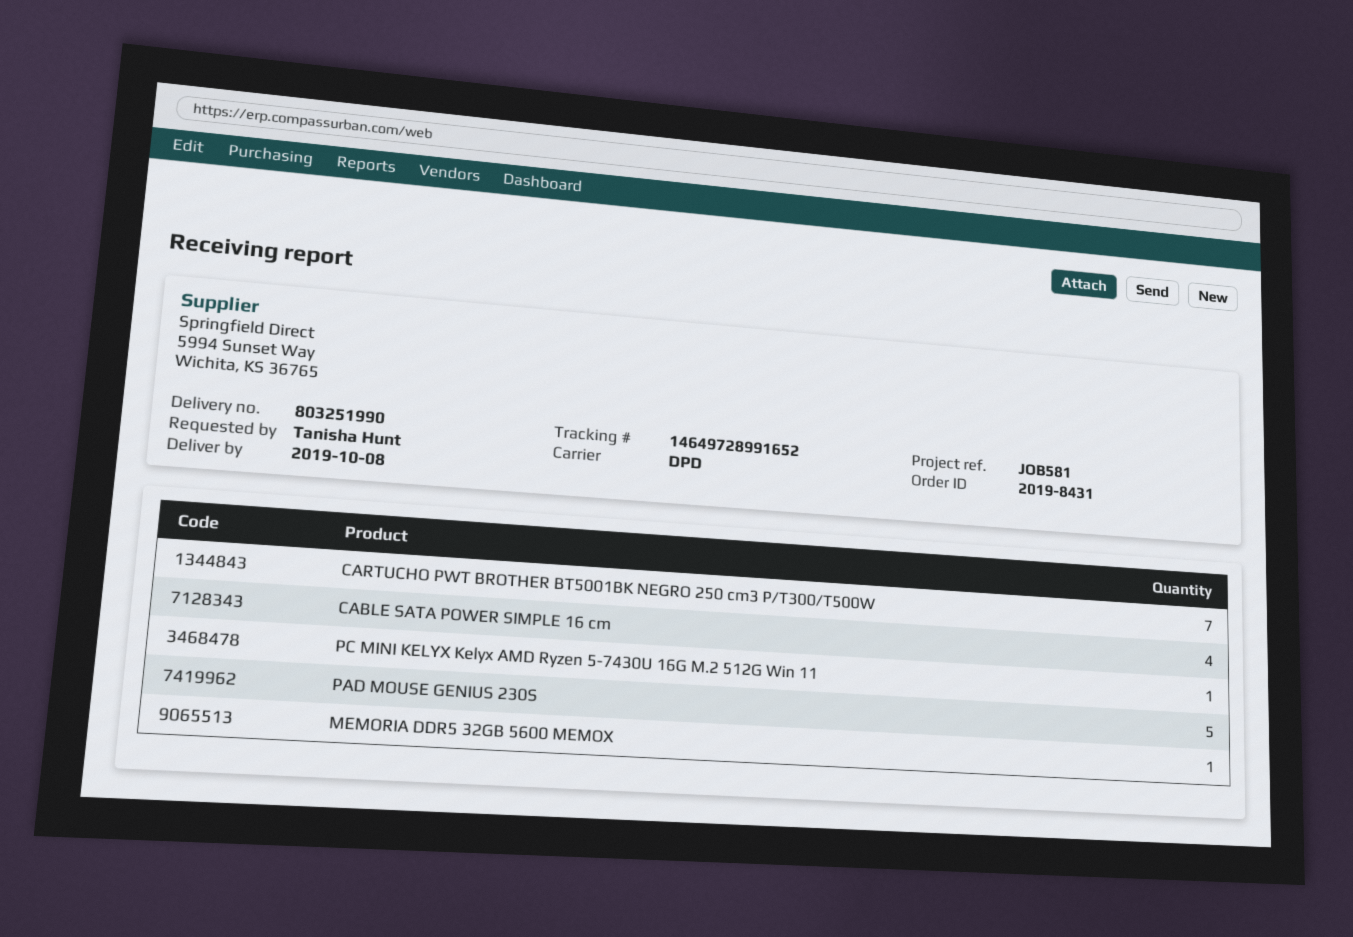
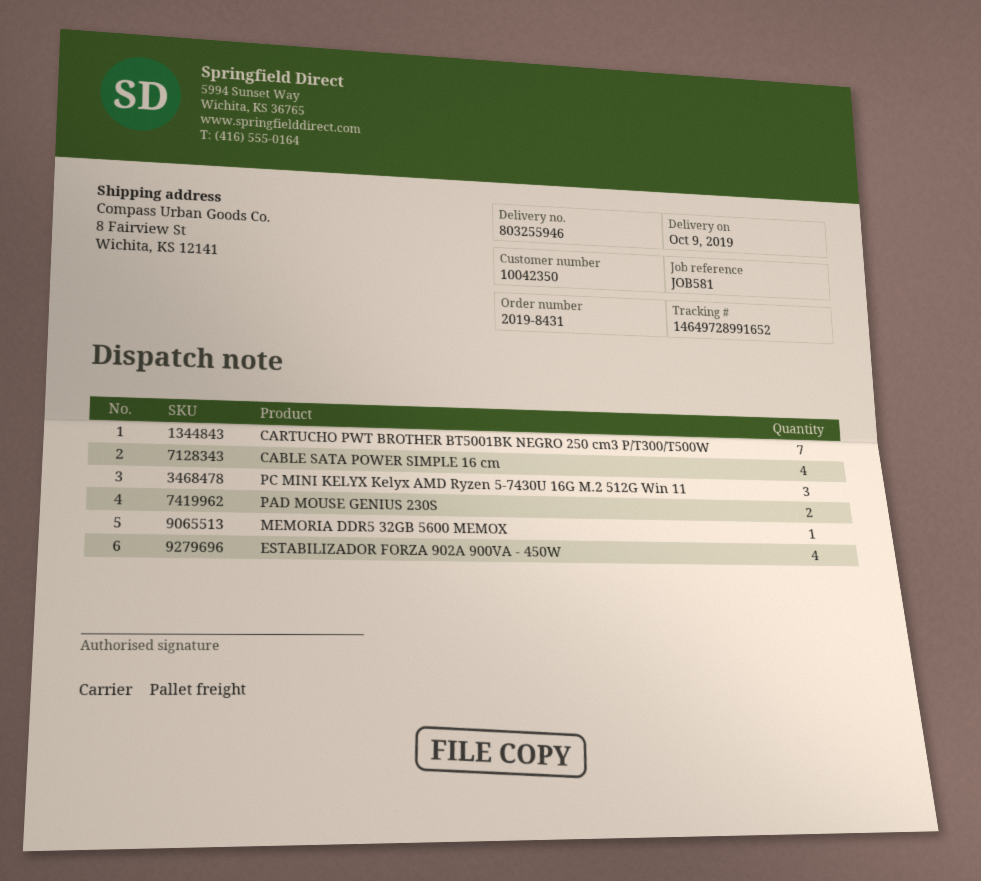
delivery note number: 803251990 -> 803255946
delivery date: 2019-10-08 -> 2019-10-09
shipping method: DPD -> pallet freight
PC MINI KELYX Kelyx AMD Ryzen 5-7430U 16G M.2 512G Win 11: 1 -> 3
PAD MOUSE GENIUS 230S: 5 -> 2
ESTABILIZADOR FORZA 902A 900VA - 450W: none -> 4

